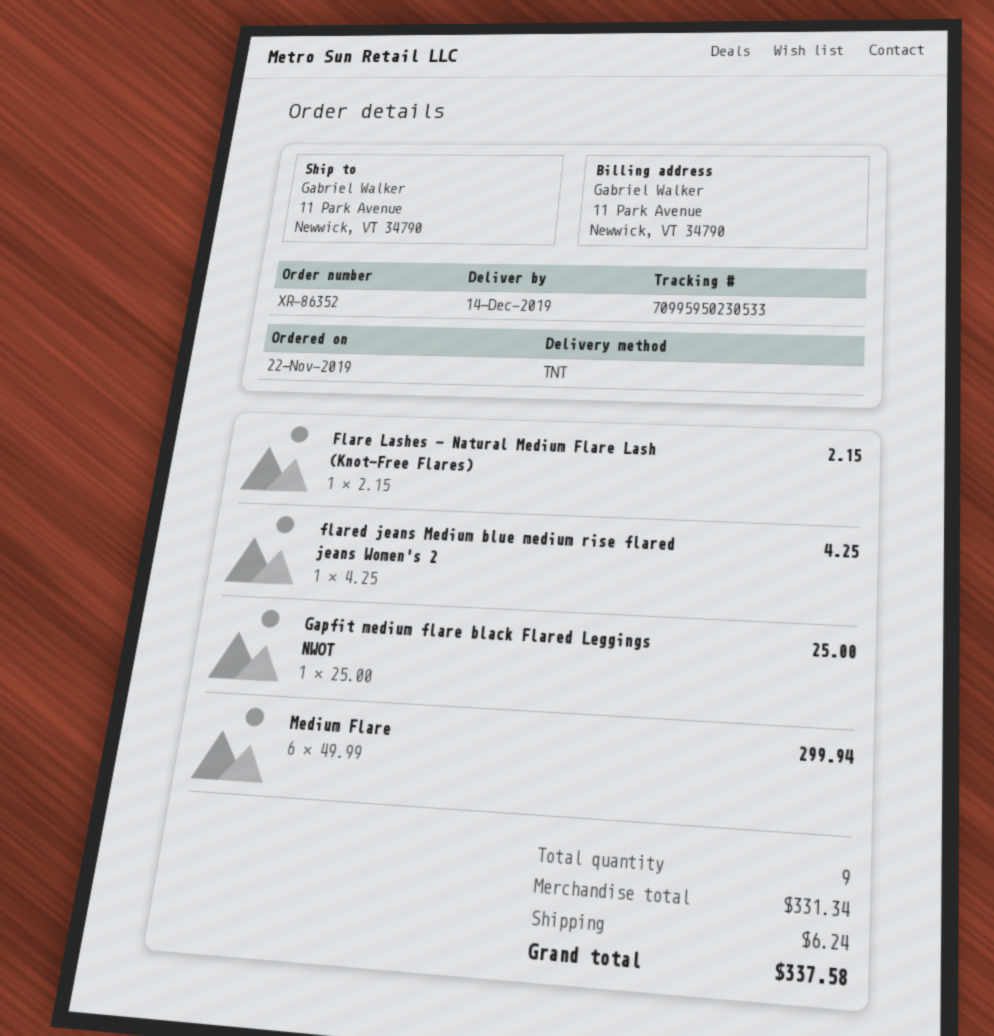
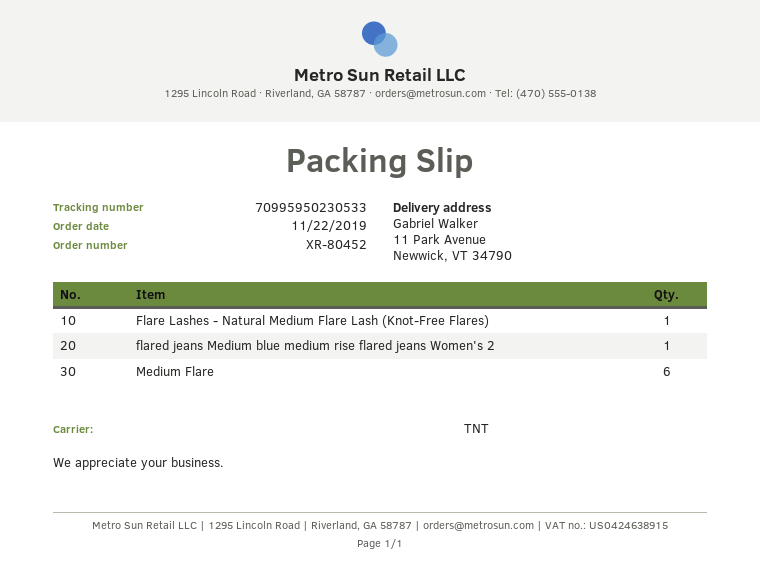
order number: XR-86352 -> XR-80452
Gapfit medium flare black Flared Leggings NWOT: 1 -> none

